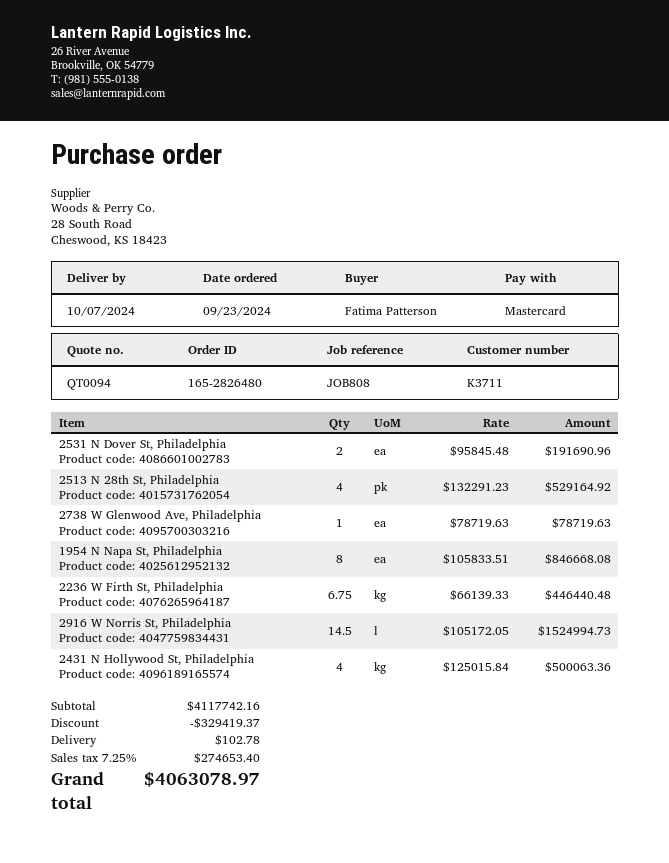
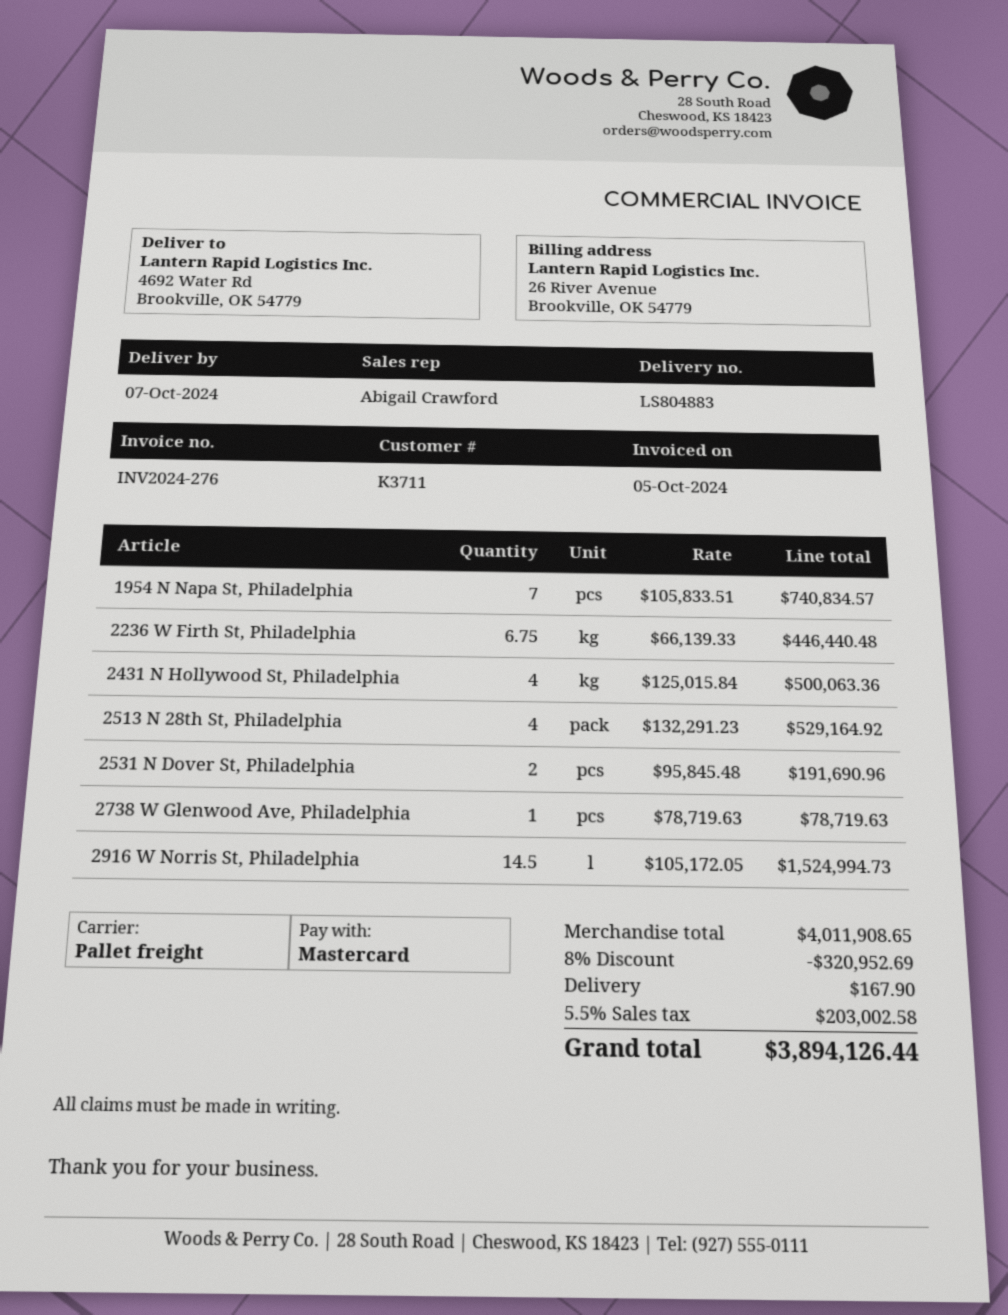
1954 N Napa St, Philadelphia: 8 x 105833.51 = 846668.08 -> 7 x 105833.51 = 740834.57
subtotal: 4117742.16 -> 4011908.65
discount: 329419.37 -> 320952.69
shipping: 102.78 -> 167.90
tax: 7.25% = 274653.40 -> 5.5% = 203002.58
total: 4063078.97 -> 3894126.44

